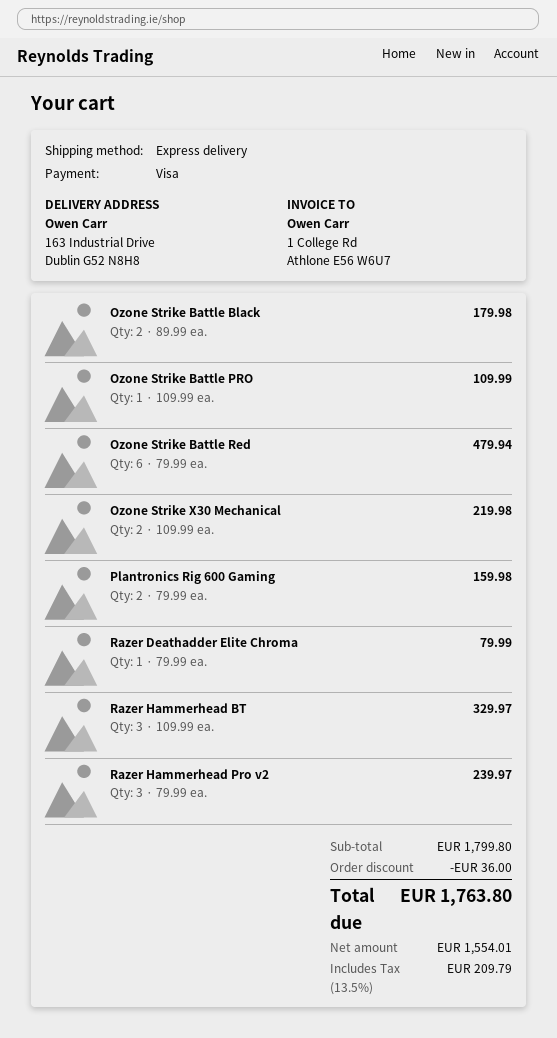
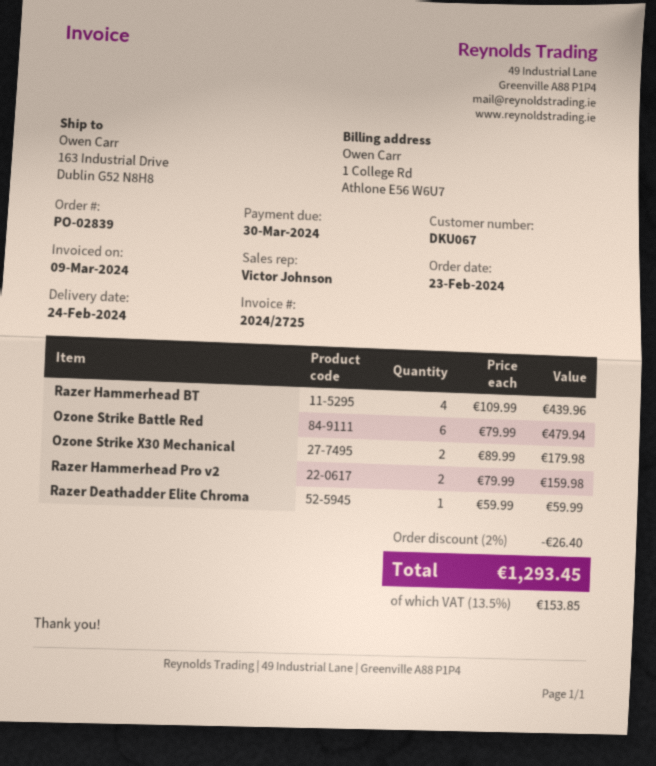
Ozone Strike Battle Black: 2 x 89.99 = 179.98 -> none
Ozone Strike Battle PRO: 1 x 109.99 = 109.99 -> none
Ozone Strike X30 Mechanical: 2 x 109.99 = 219.98 -> 2 x 89.99 = 179.98
Plantronics Rig 600 Gaming: 2 x 79.99 = 159.98 -> none
Razer Deathadder Elite Chroma: 1 x 79.99 = 79.99 -> 1 x 59.99 = 59.99
Razer Hammerhead BT: 3 x 109.99 = 329.97 -> 4 x 109.99 = 439.96
Razer Hammerhead Pro v2: 3 x 79.99 = 239.97 -> 2 x 79.99 = 159.98
discount: 36.00 -> 26.40
tax: 13.5% = 209.79 -> 13.5% = 153.85
total: 1763.80 -> 1293.45

